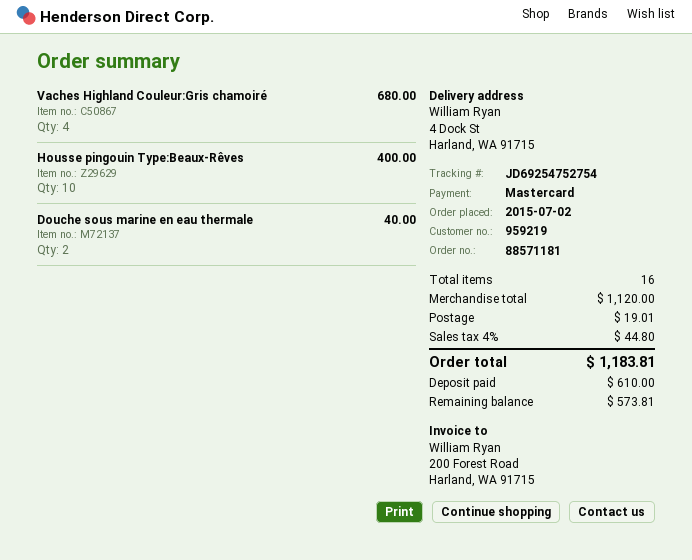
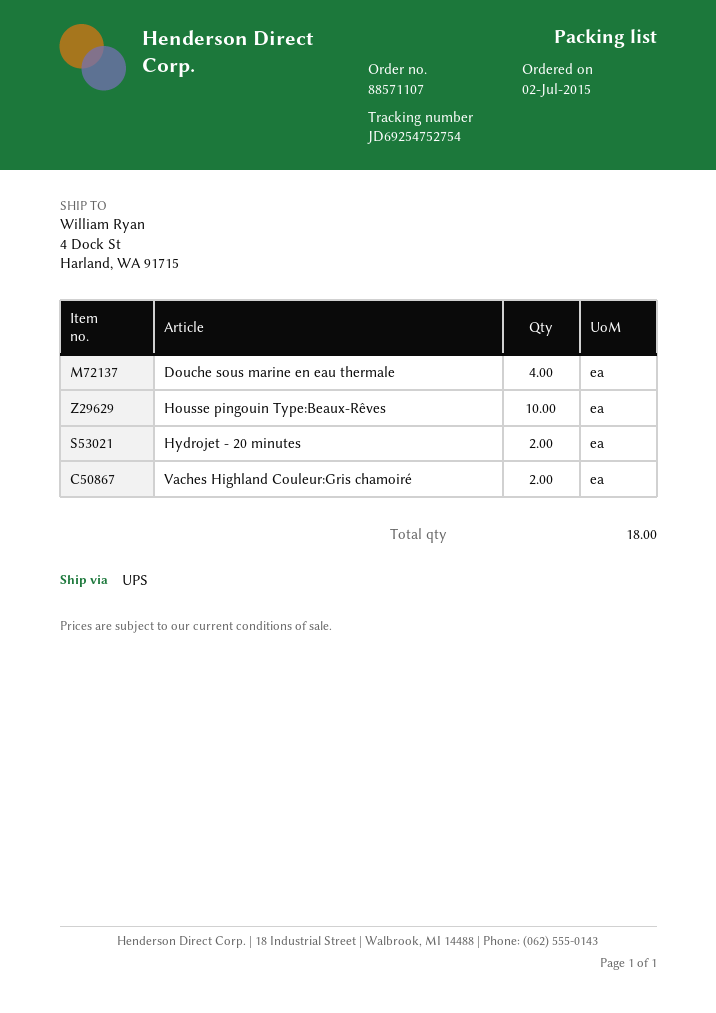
order number: 88571181 -> 88571107
Vaches Highland Couleur:Gris chamoiré: 4 -> 2
Douche sous marine en eau thermale: 2 -> 4
Hydrojet - 20 minutes: none -> 2
total quantity: 16 -> 18

